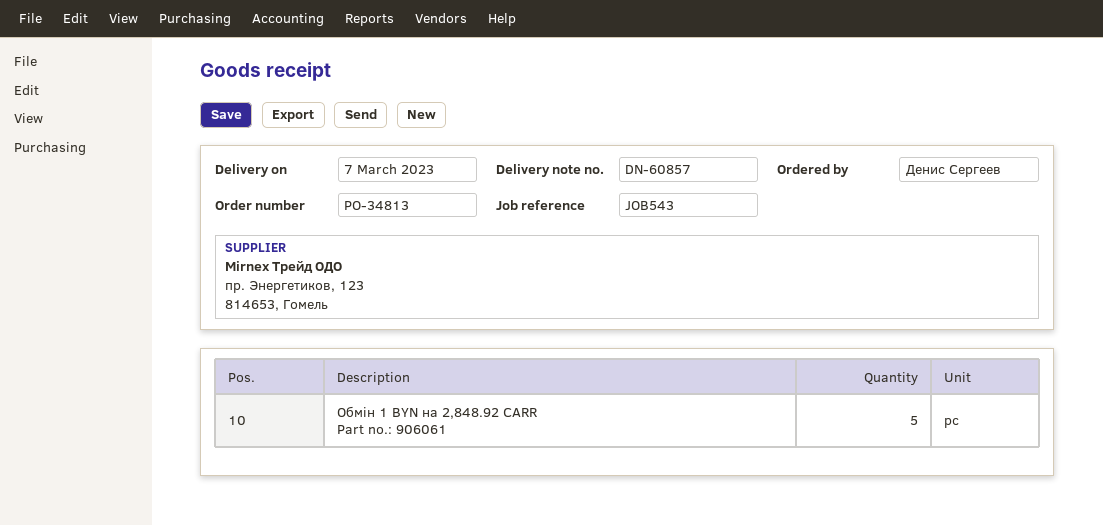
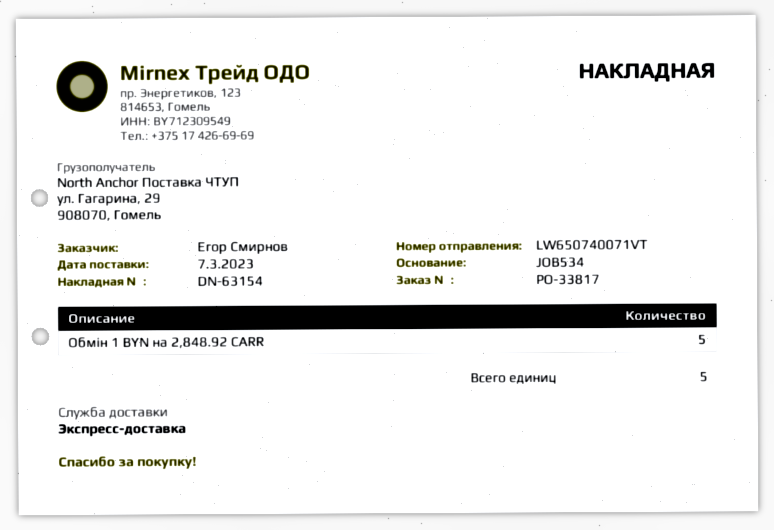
order number: PO-34813 -> PO-33817
delivery note number: DN-60857 -> DN-63154
reference: JOB543 -> JOB534
ordered by: Денис Сергеев -> Егор Смирнов

